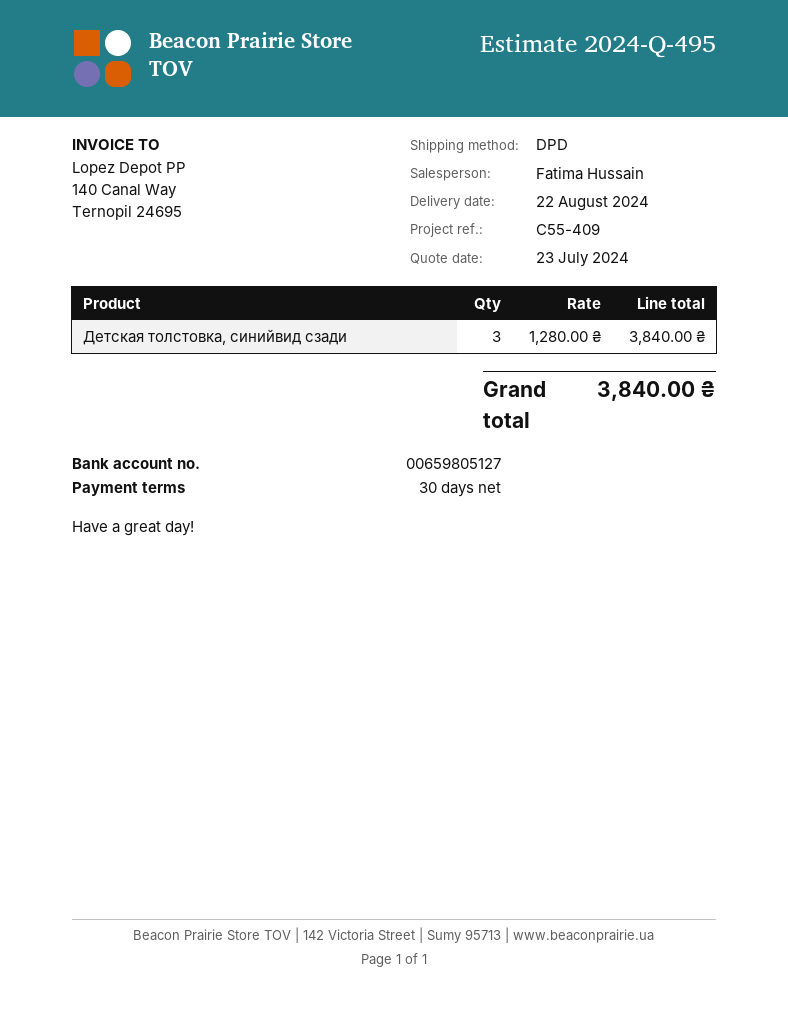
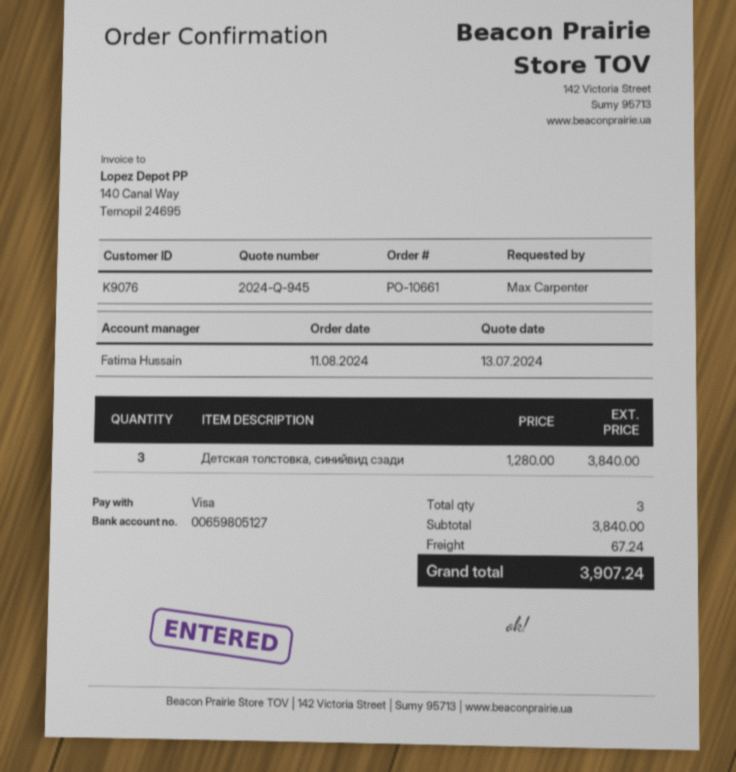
quote number: 2024-Q-495 -> 2024-Q-945
quote date: 2024-07-23 -> 2024-07-13
shipping: none -> 67.24
total: 3840.00 -> 3907.24

